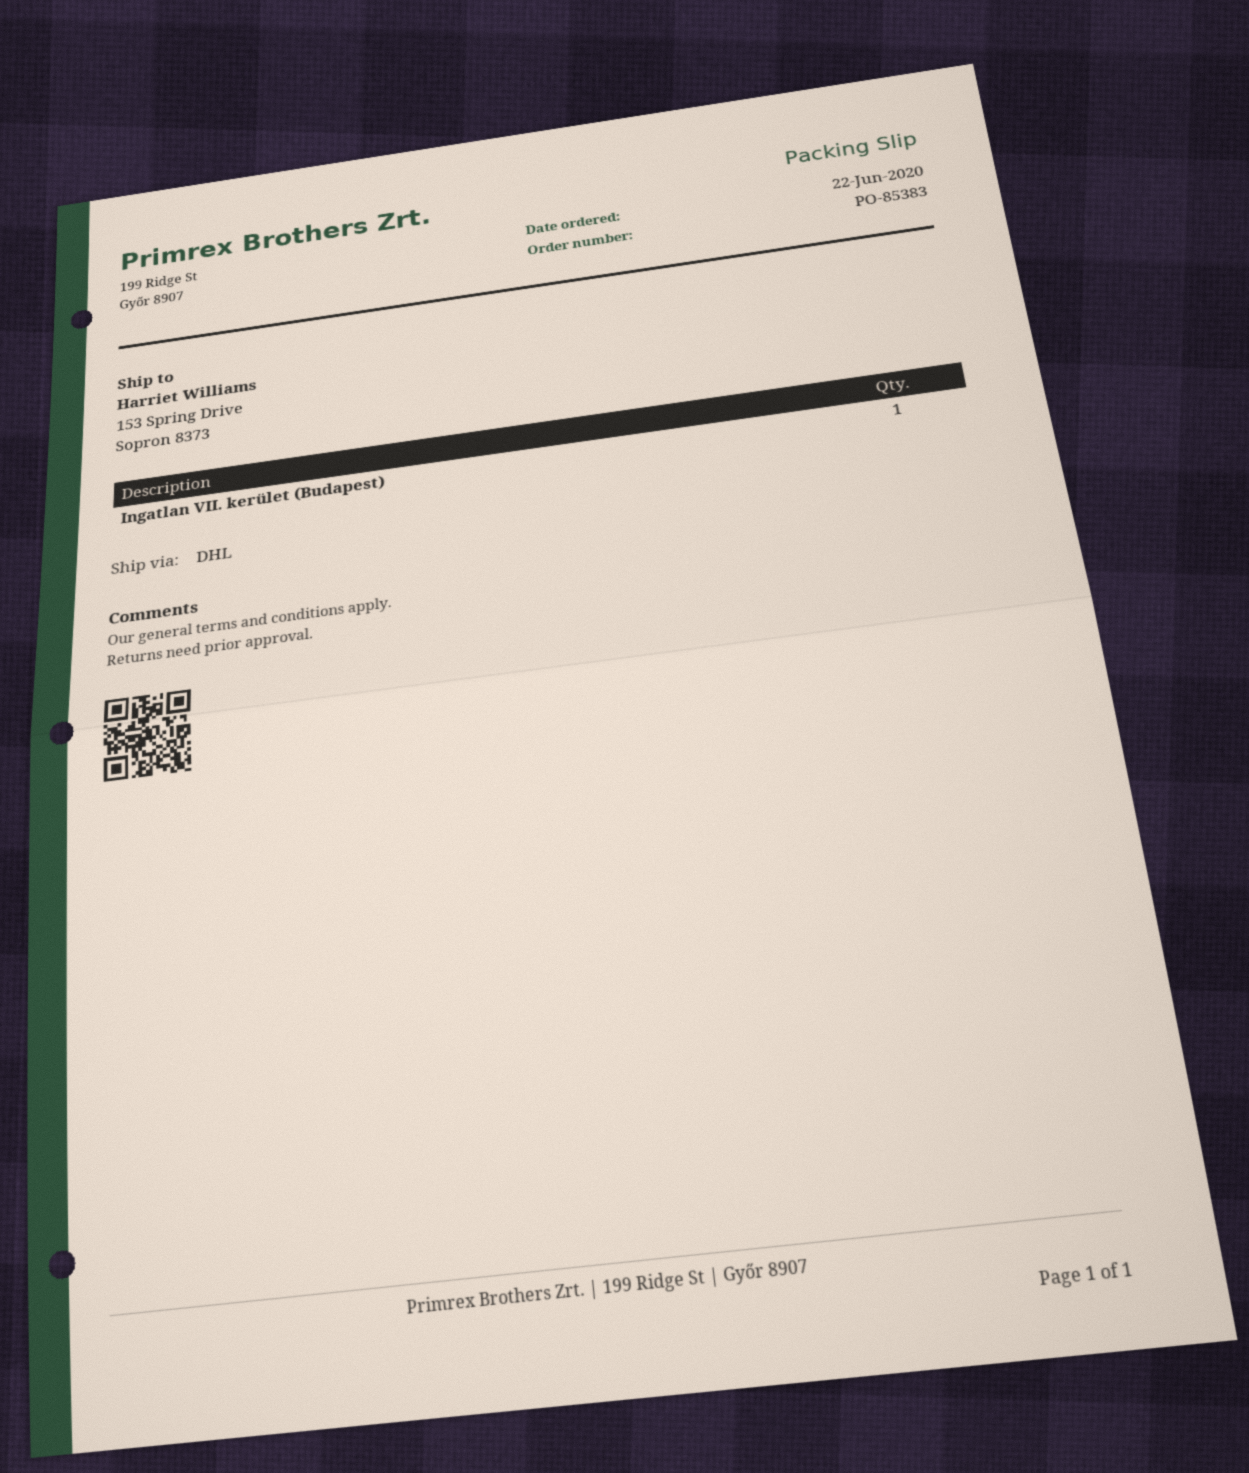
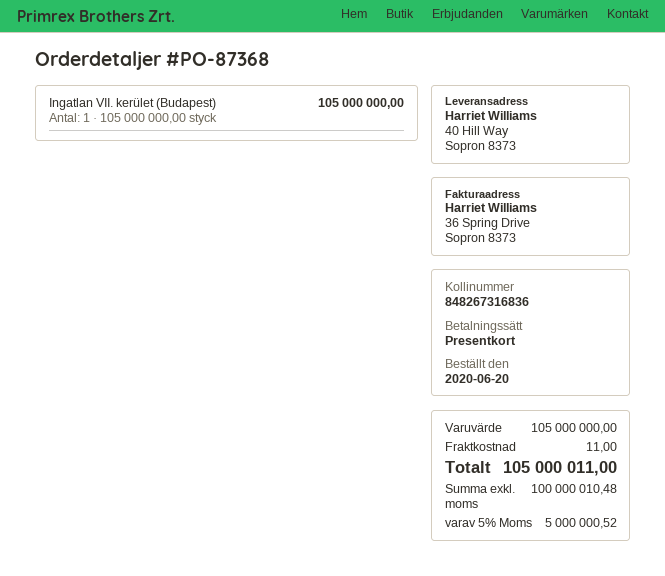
order number: PO-85383 -> PO-87368
order date: 2020-06-22 -> 2020-06-20
ship to: 153 Spring Drive, Sopron 8373 -> 40 Hill Way, Sopron 8373

